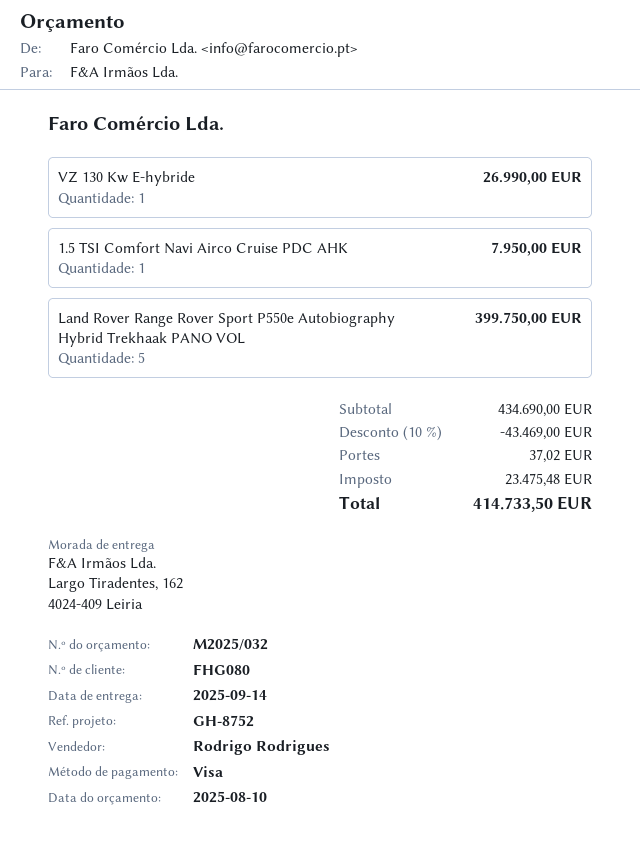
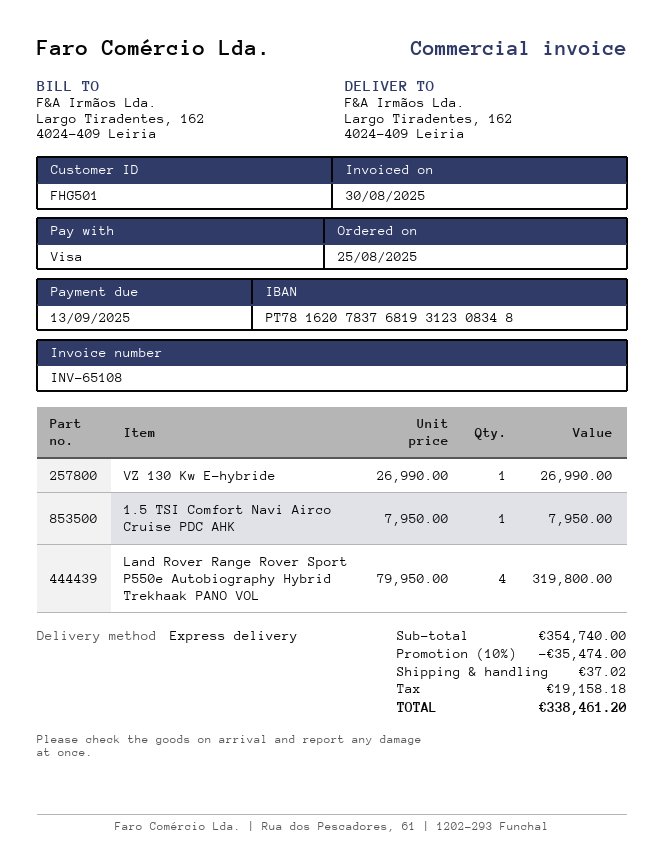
customer number: FHG080 -> FHG501
Land Rover Range Rover Sport P550e Autobiography Hybrid Trekhaak PANO VOL: 5 for 399750.00 -> 4 for 319800.00
subtotal: 434690.00 -> 354740.00
discount: 10% = 43469.00 -> 10% = 35474.00
tax: 23475.48 -> 19158.18
total: 414733.50 -> 338461.20

